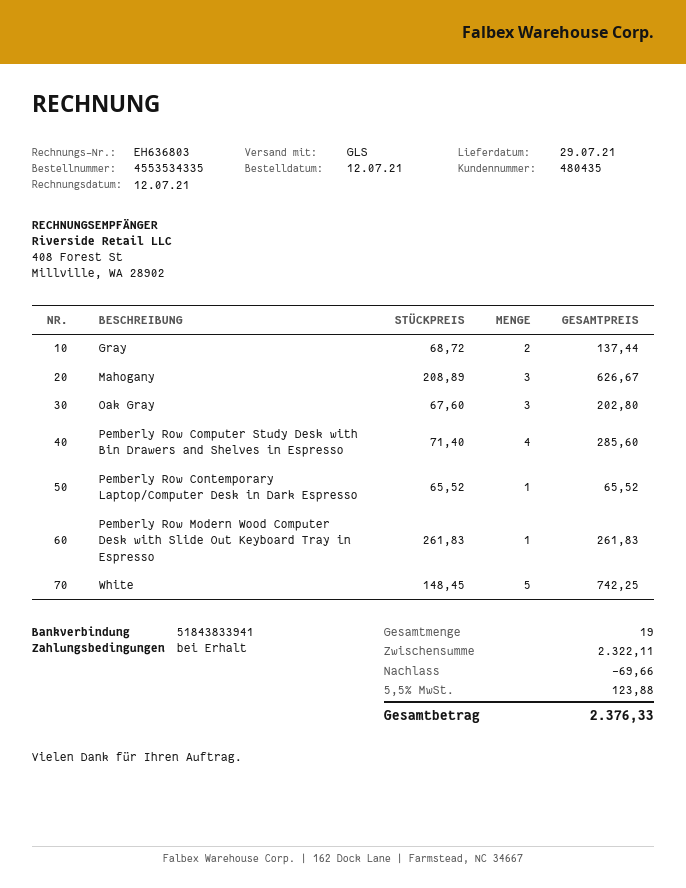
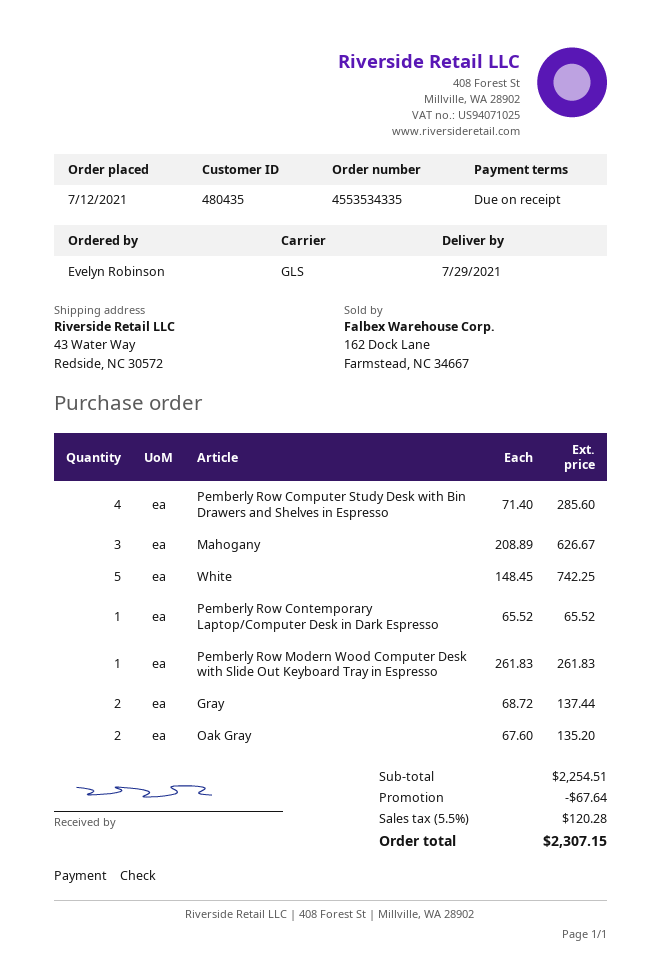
Oak Gray: 3 x 67.60 = 202.80 -> 2 x 67.60 = 135.20
subtotal: 2322.11 -> 2254.51
discount: 69.66 -> 67.64
tax: 5.5% = 123.88 -> 5.5% = 120.28
total: 2376.33 -> 2307.15

